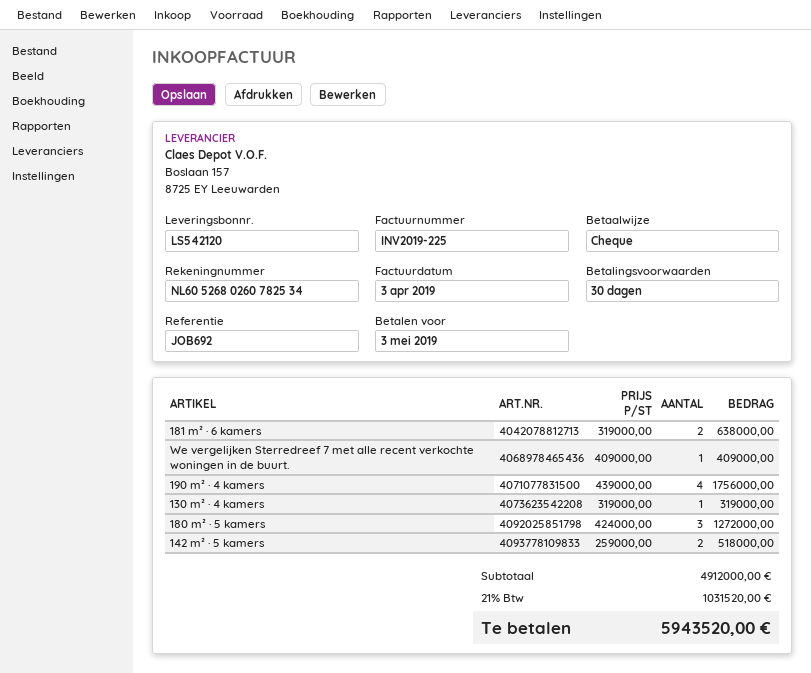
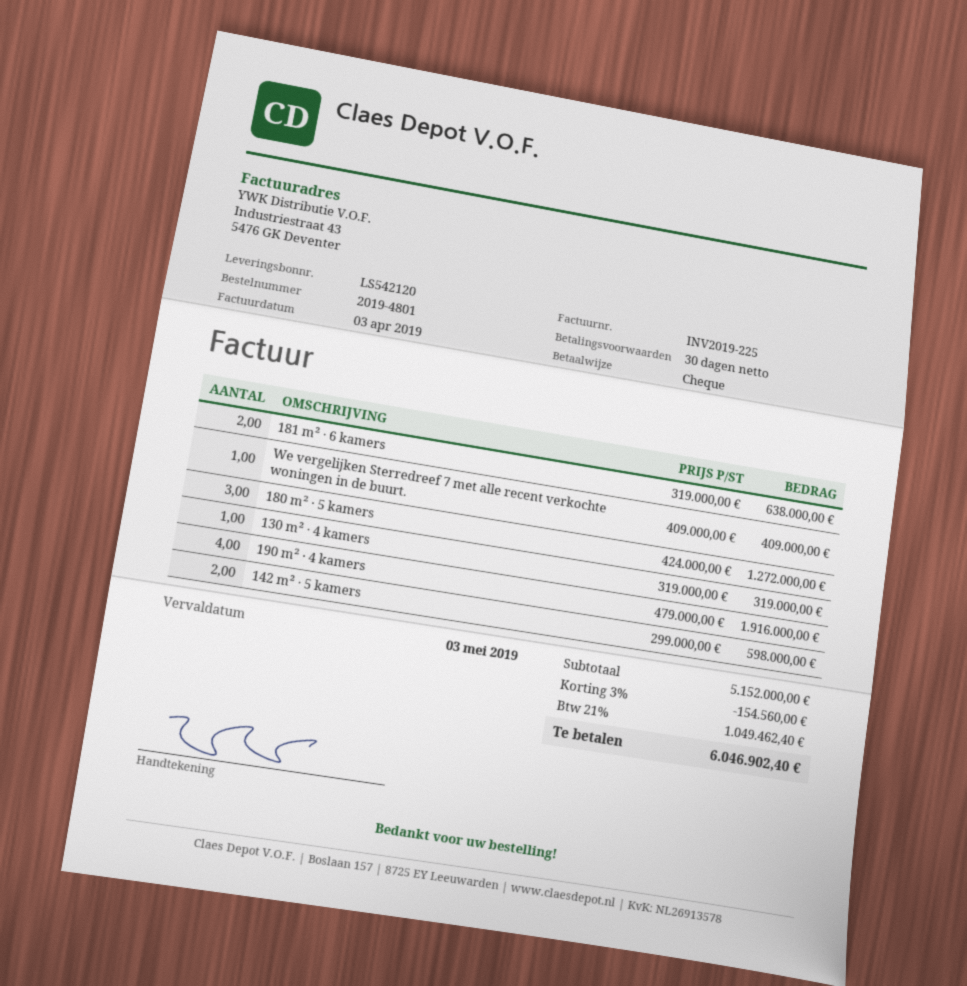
190 m² · 4 kamers: 4 x 439000.00 = 1756000.00 -> 4 x 479000.00 = 1916000.00
142 m² · 5 kamers: 2 x 259000.00 = 518000.00 -> 2 x 299000.00 = 598000.00
subtotal: 4912000.00 -> 5152000.00
discount: none -> 3% = 154560.00
tax: 21% = 1031520.00 -> 21% = 1049462.40
total: 5943520.00 -> 6046902.40

